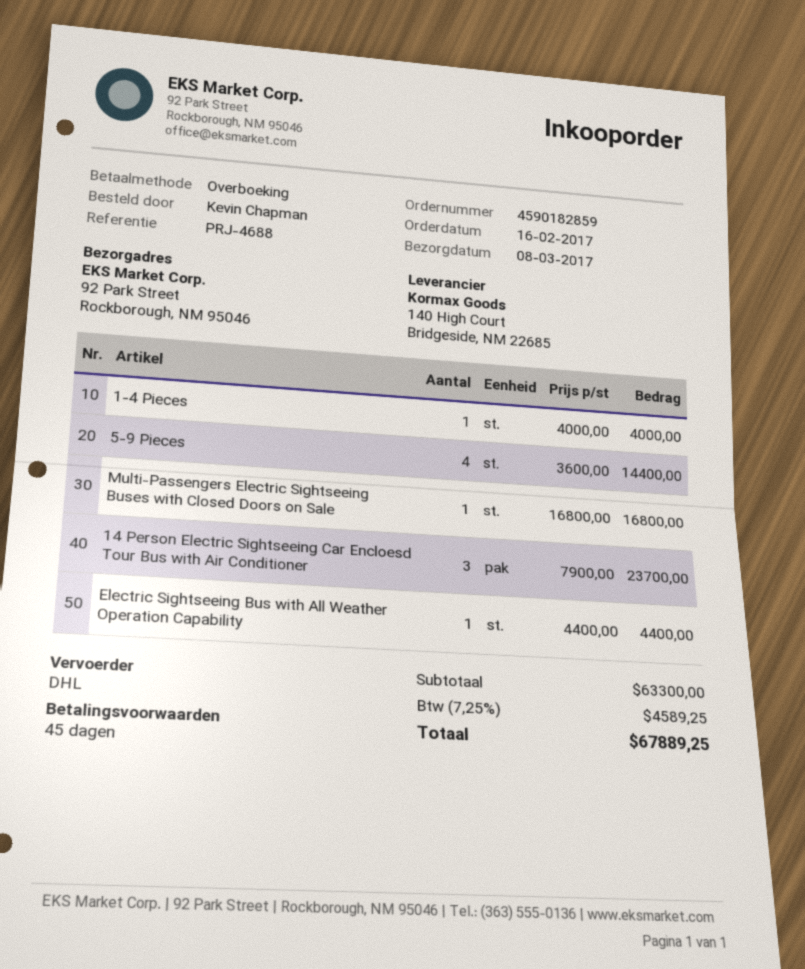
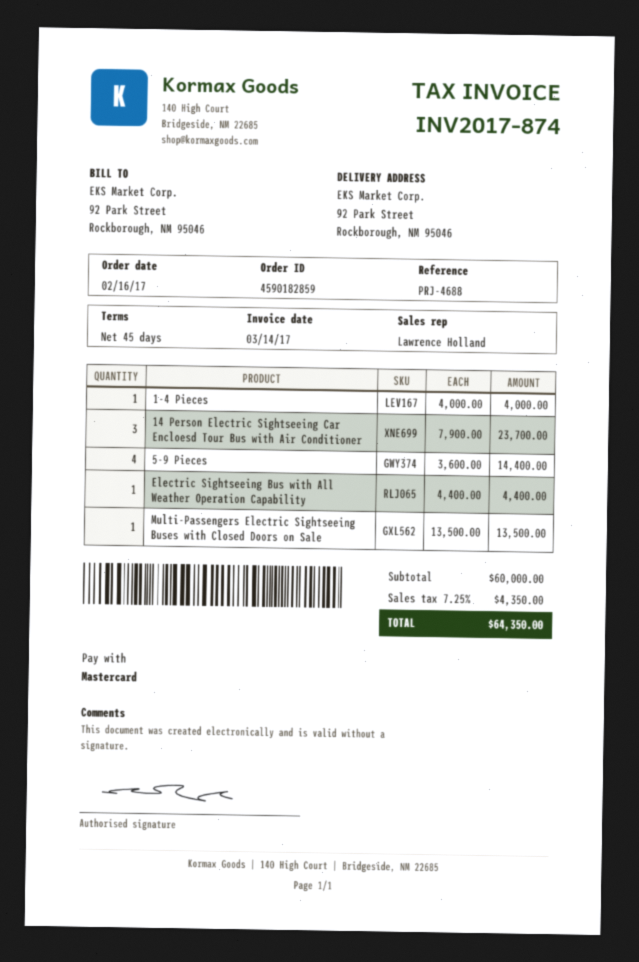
payment method: bank transfer -> Mastercard
Multi-Passengers Electric Sightseeing Buses with Closed Doors on Sale: 1 x 16800.00 = 16800.00 -> 1 x 13500.00 = 13500.00
subtotal: 63300.00 -> 60000.00
tax: 7.25% = 4589.25 -> 7.25% = 4350.00
total: 67889.25 -> 64350.00

